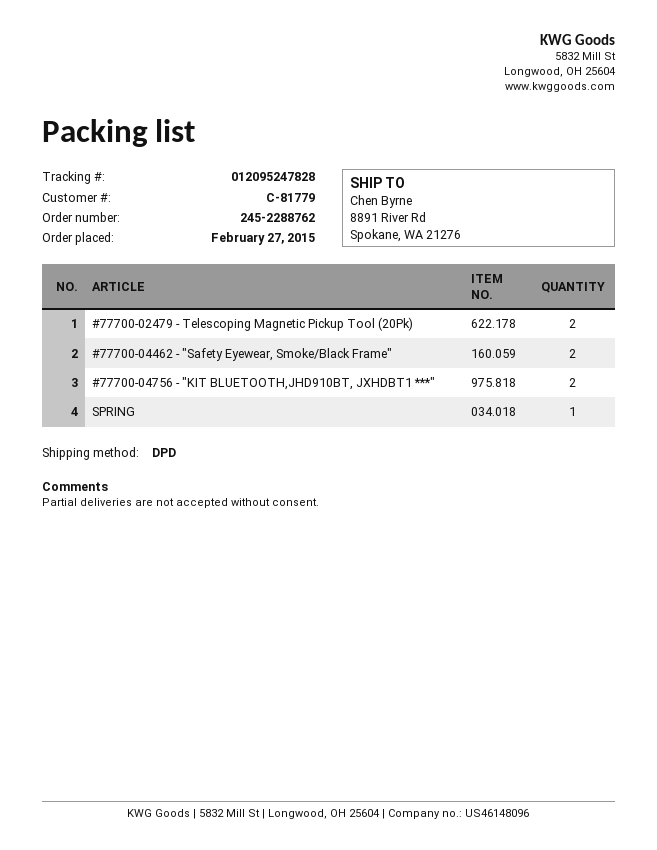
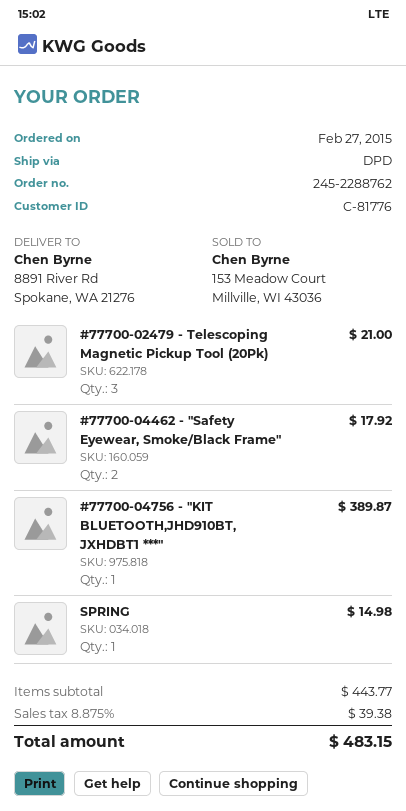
customer number: C-81779 -> C-81776
#77700-02479 - Telescoping Magnetic Pickup Tool (20Pk): 2 -> 3
#77700-04756 - "KIT BLUETOOTH,JHD910BT, JXHDBT1 ***": 2 -> 1

